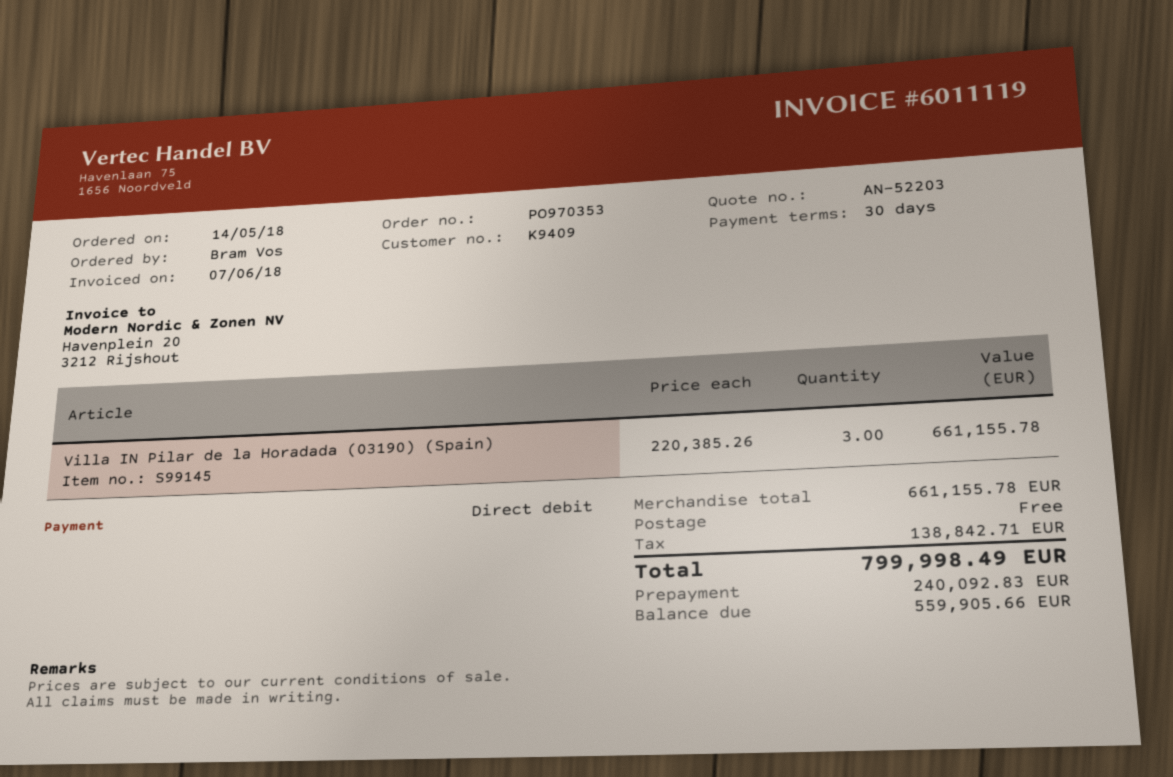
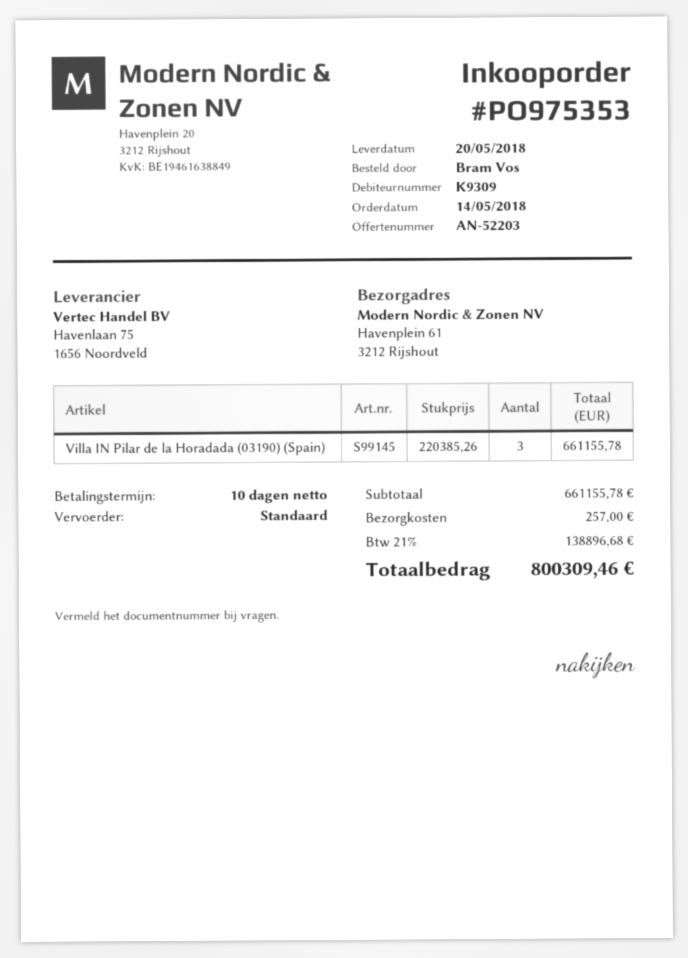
order number: PO970353 -> PO975353
payment terms: 30 days -> 10 days
customer number: K9409 -> K9309
shipping: 0.00 -> 257.00
tax: 138842.71 -> 138896.68
total: 799998.49 -> 800309.46

